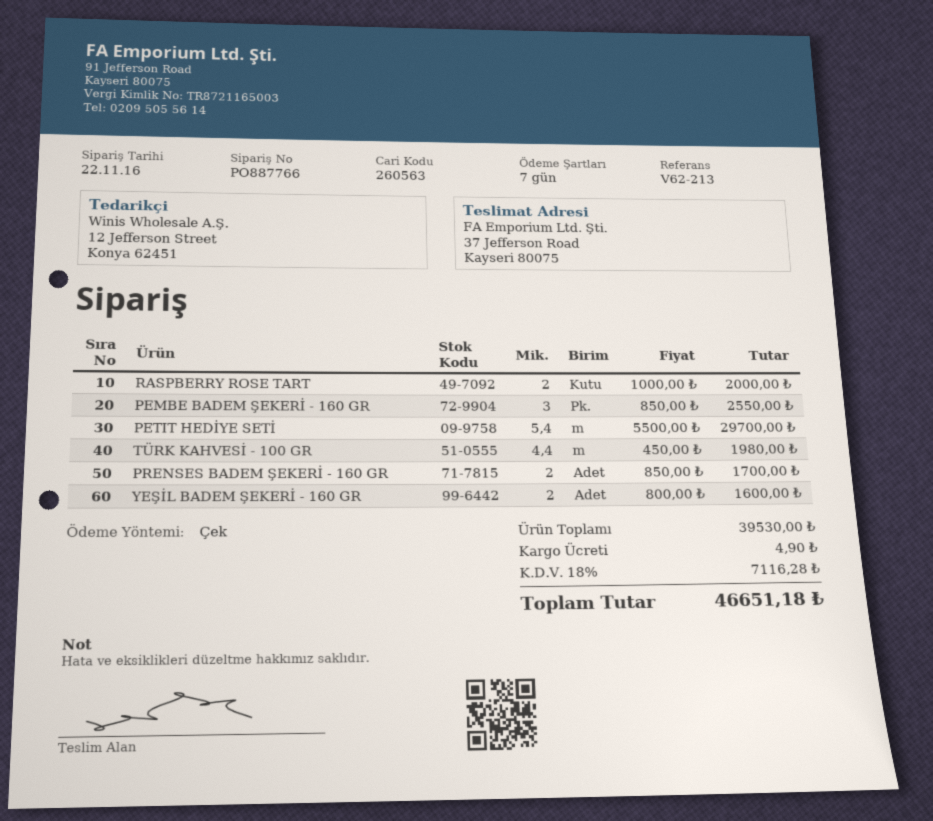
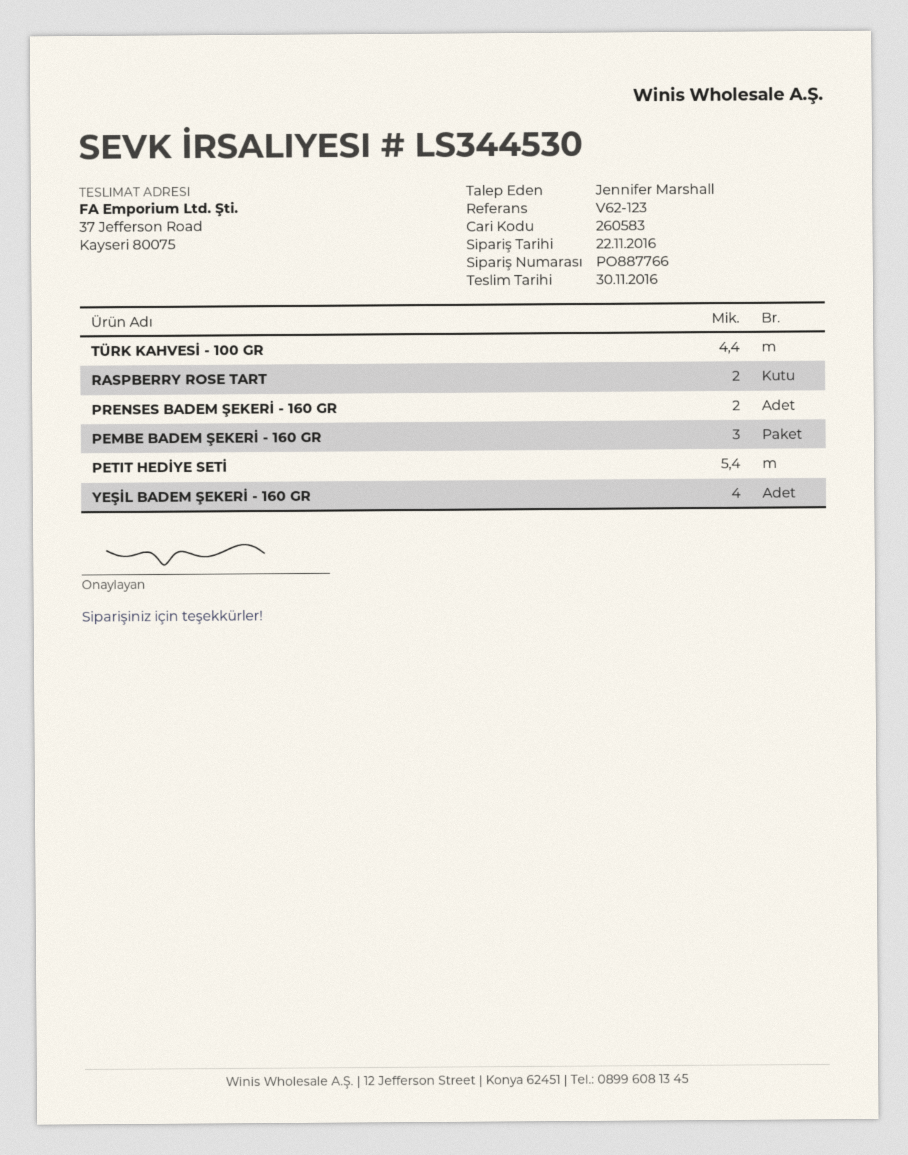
customer number: 260563 -> 260583
reference: V62-213 -> V62-123
YEŞİL BADEM ŞEKERİ - 160 GR: 2 -> 4

